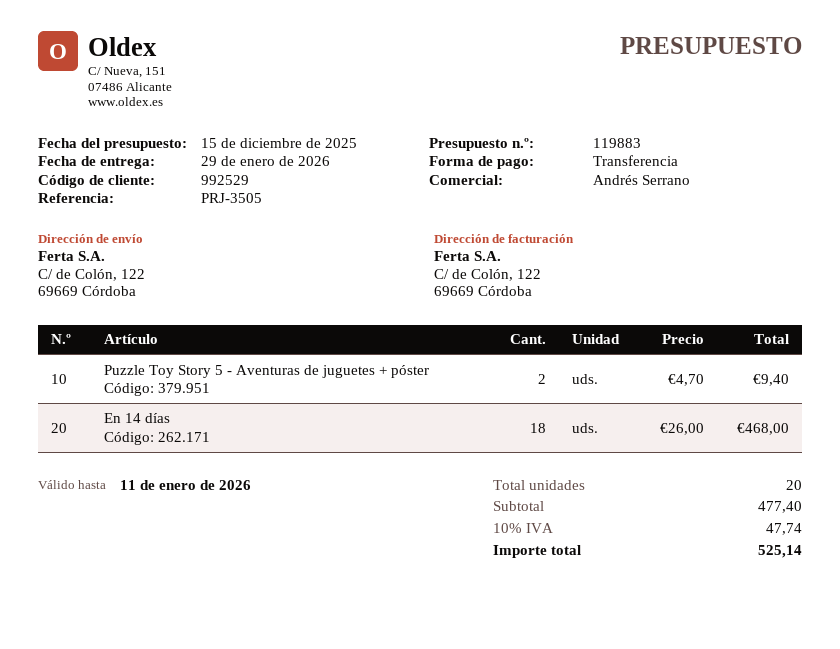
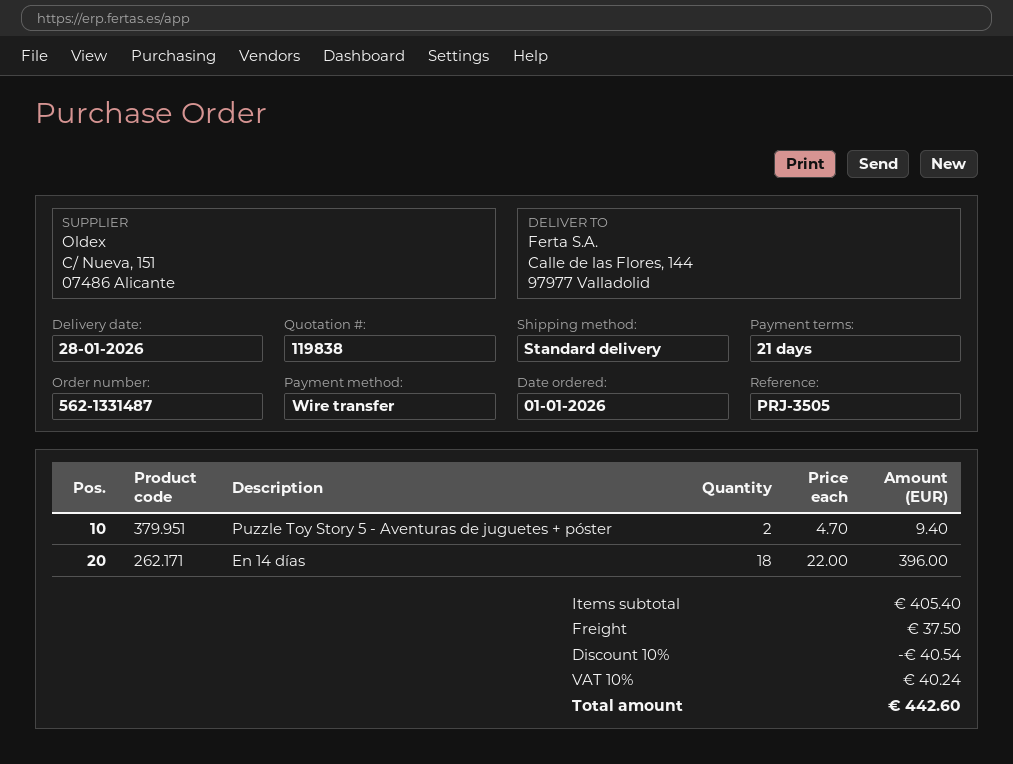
quote number: 119883 -> 119838
delivery date: 2026-01-29 -> 2026-01-28
ship to: C/ de Colón, 122, 69669 Córdoba -> Calle de las Flores, 144, 97977 Valladolid
En 14 días: 18 x 26.00 = 468.00 -> 18 x 22.00 = 396.00
subtotal: 477.40 -> 405.40
discount: none -> 10% = 40.54
shipping: none -> 37.50
tax: 10% = 47.74 -> 10% = 40.24
total: 525.14 -> 442.60

